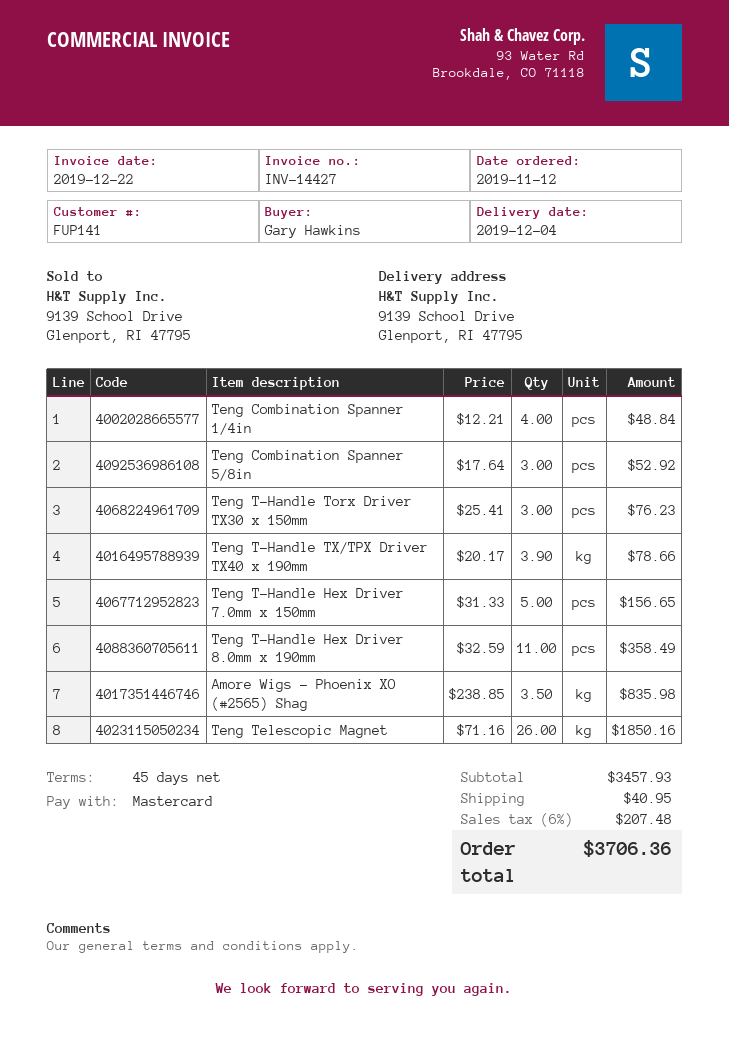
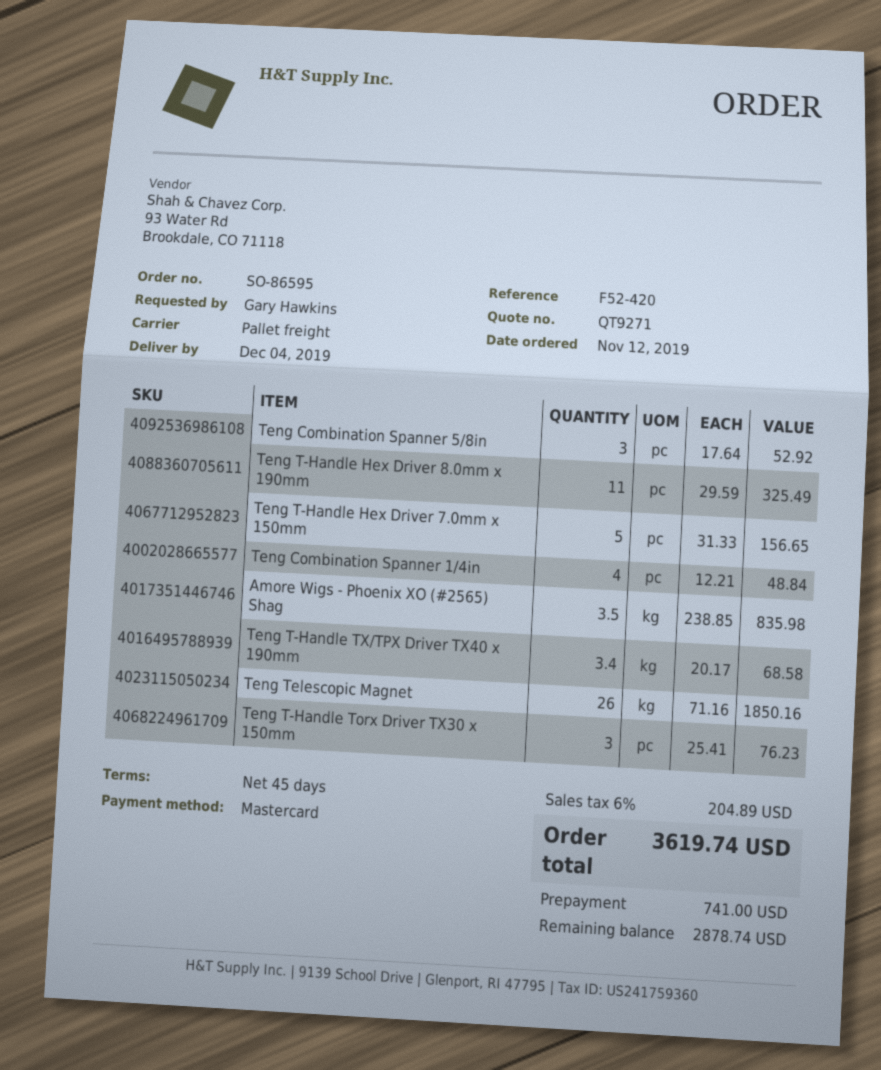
Teng T-Handle TX/TPX Driver TX40 x 190mm: 3.9 x 20.17 = 78.66 -> 3.4 x 20.17 = 68.58
Teng T-Handle Hex Driver 8.0mm x 190mm: 11 x 32.59 = 358.49 -> 11 x 29.59 = 325.49
shipping: 40.95 -> none
tax: 6% = 207.48 -> 6% = 204.89
total: 3706.36 -> 3619.74

